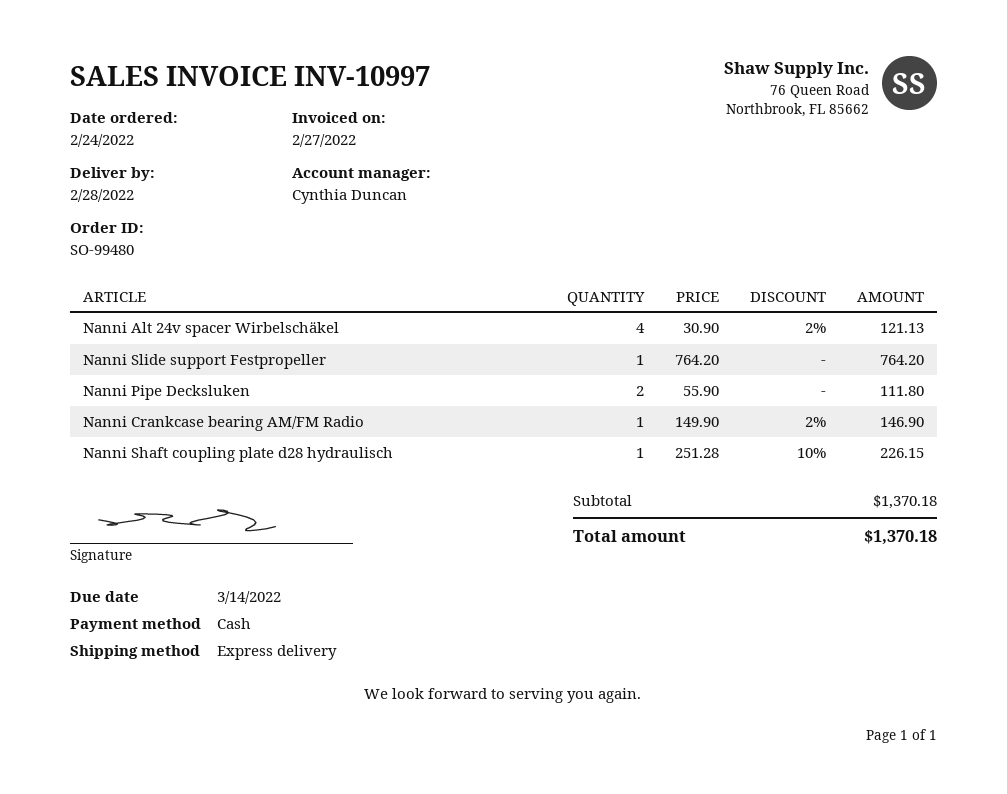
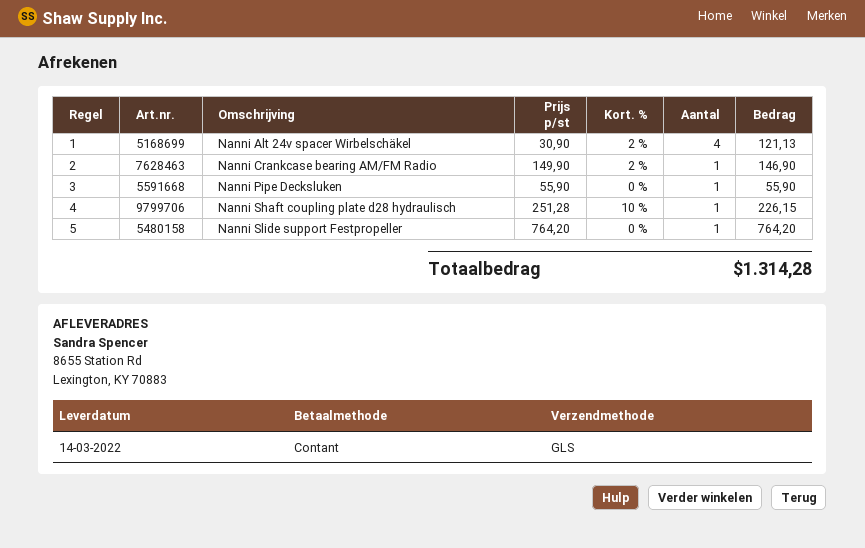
delivery date: 2022-02-28 -> 2022-03-14
shipping method: express -> GLS
Nanni Pipe Decksluken: 2 x 55.90 = 111.80 -> 1 x 55.90 = 55.90
total: 1370.18 -> 1314.28

